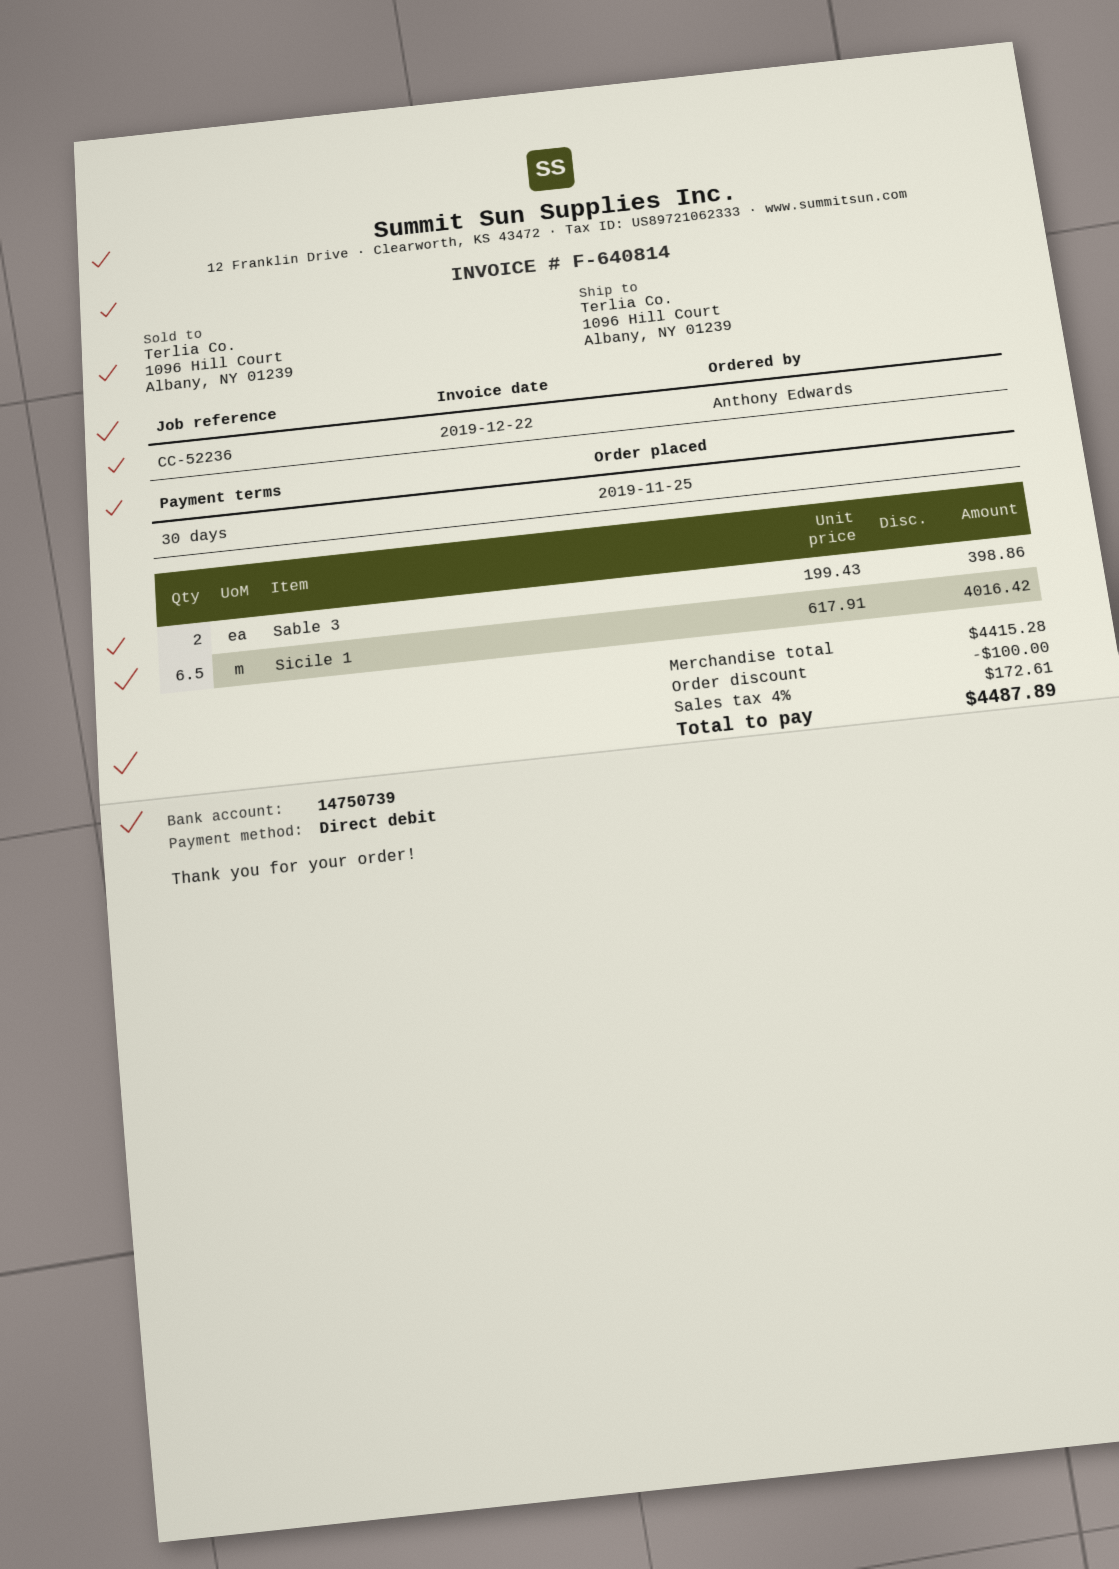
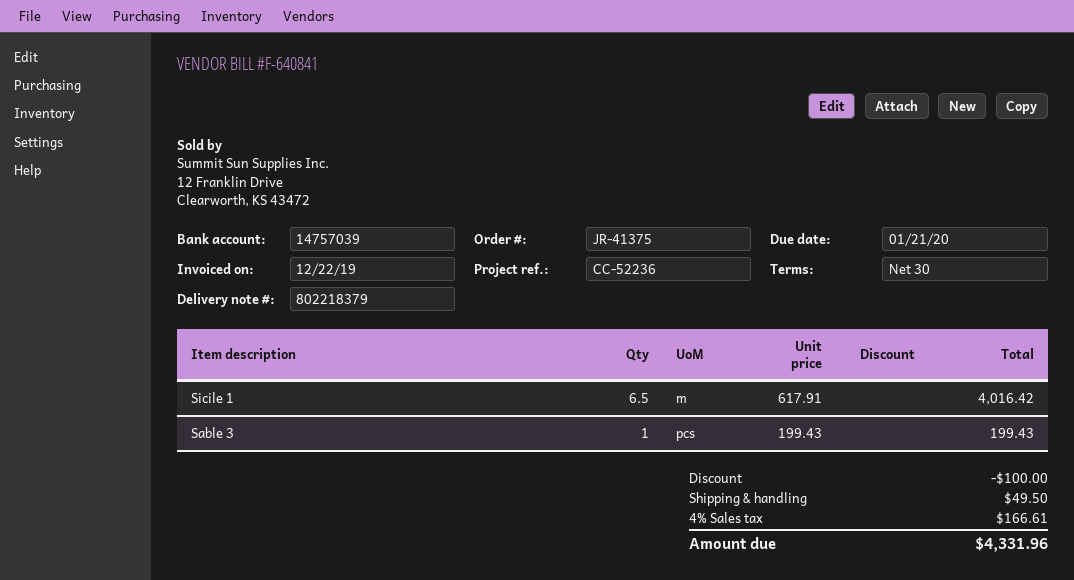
invoice number: F-640814 -> F-640841
bank account: 14750739 -> 14757039
Sable 3: 2 x 199.43 = 398.86 -> 1 x 199.43 = 199.43
shipping: none -> 49.50
tax: 4% = 172.61 -> 4% = 166.61
total: 4487.89 -> 4331.96

